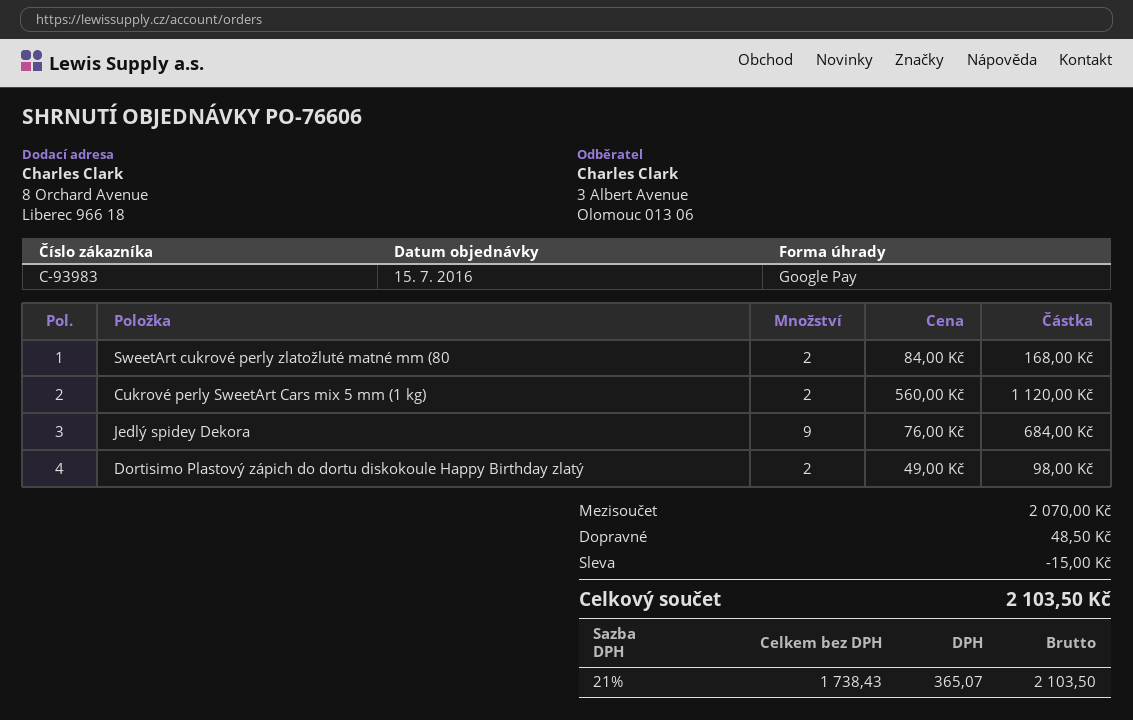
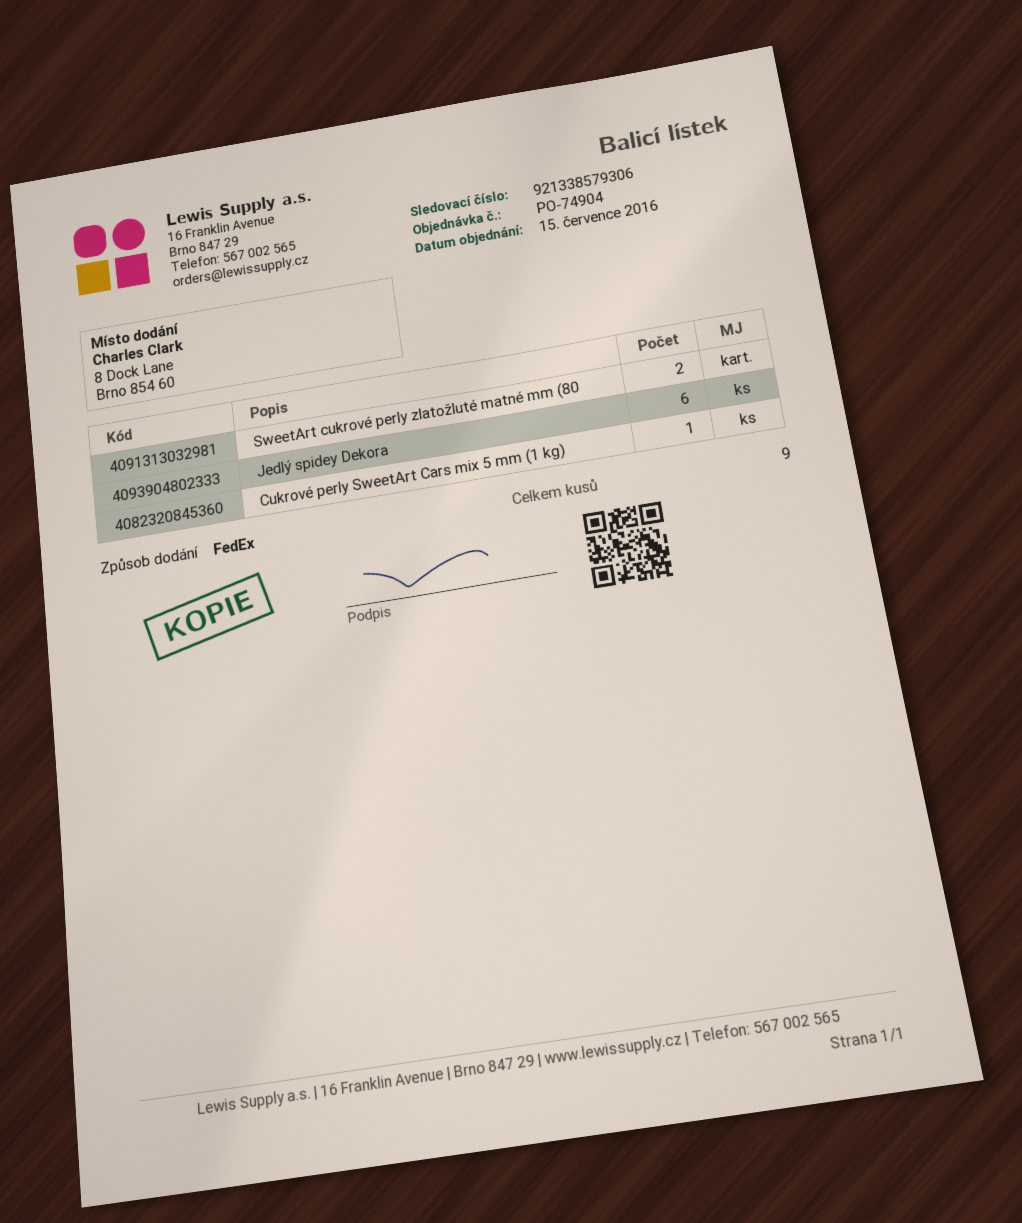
order number: PO-76606 -> PO-74904
ship to: 8 Orchard Avenue, Liberec 966 18 -> 8 Dock Lane, Brno 854 60
Cukrové perly SweetArt Cars mix 5 mm (1 kg): 2 -> 1
Jedlý spidey Dekora: 9 -> 6
Dortisimo Plastový zápich do dortu diskokoule Happy Birthday zlatý: 2 -> none

